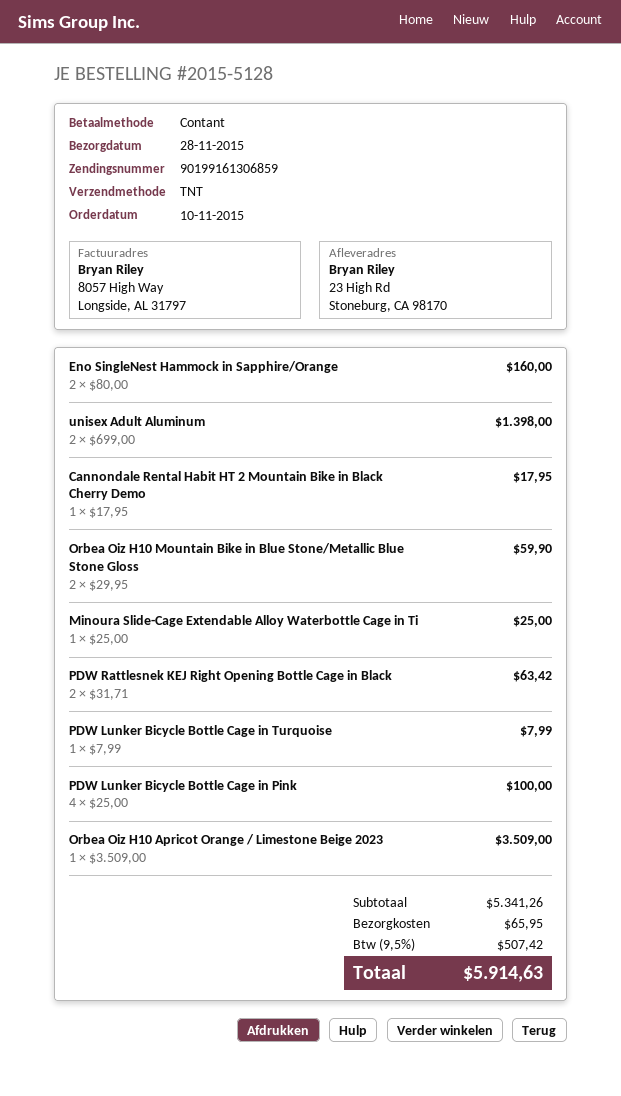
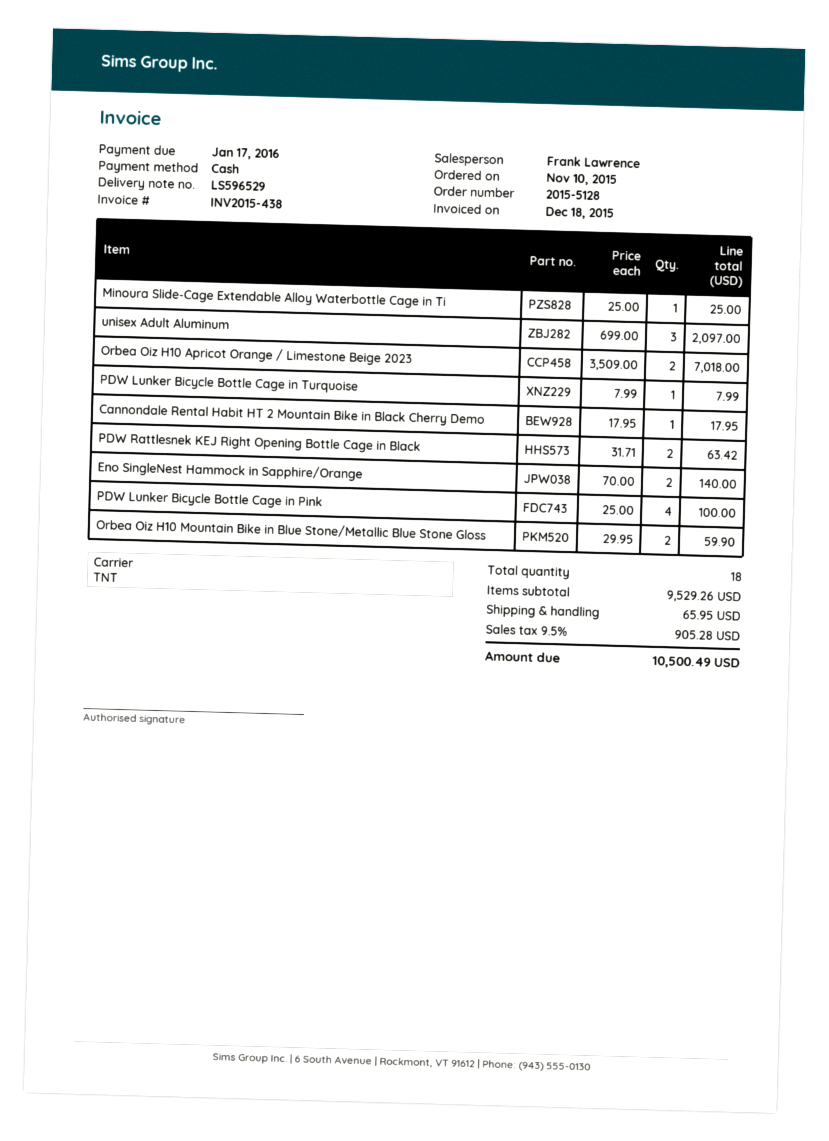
Eno SingleNest Hammock in Sapphire/Orange: 2 x 80.00 = 160.00 -> 2 x 70.00 = 140.00
unisex Adult Aluminum: 2 x 699.00 = 1398.00 -> 3 x 699.00 = 2097.00
Orbea Oiz H10 Apricot Orange / Limestone Beige 2023: 1 x 3509.00 = 3509.00 -> 2 x 3509.00 = 7018.00
subtotal: 5341.26 -> 9529.26
tax: 9.5% = 507.42 -> 9.5% = 905.28
total: 5914.63 -> 10500.49

